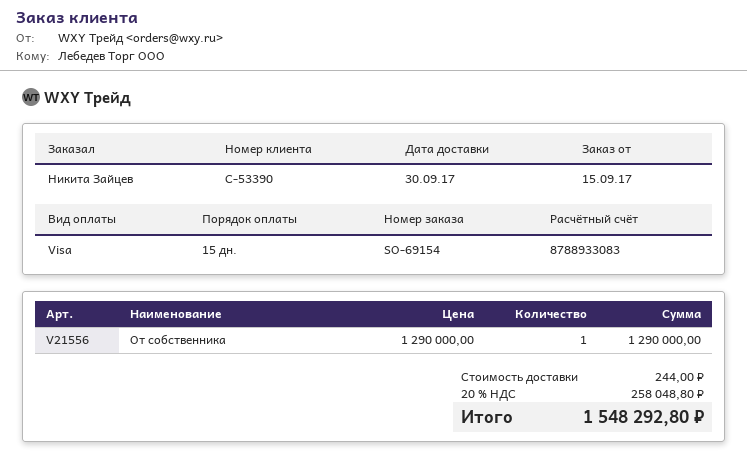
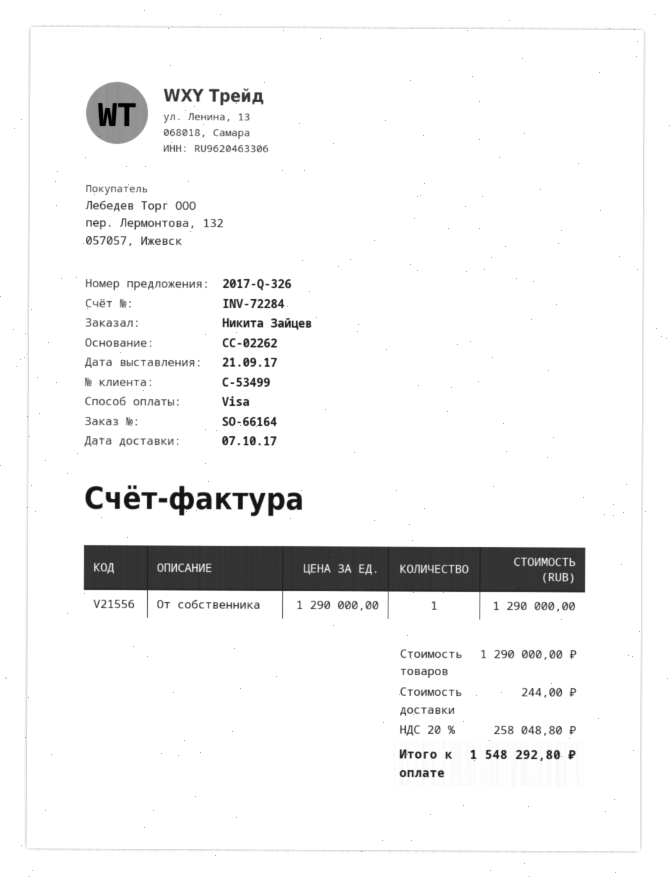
order number: SO-69154 -> SO-66164
delivery date: 2017-09-30 -> 2017-10-07
customer number: C-53390 -> C-53499

